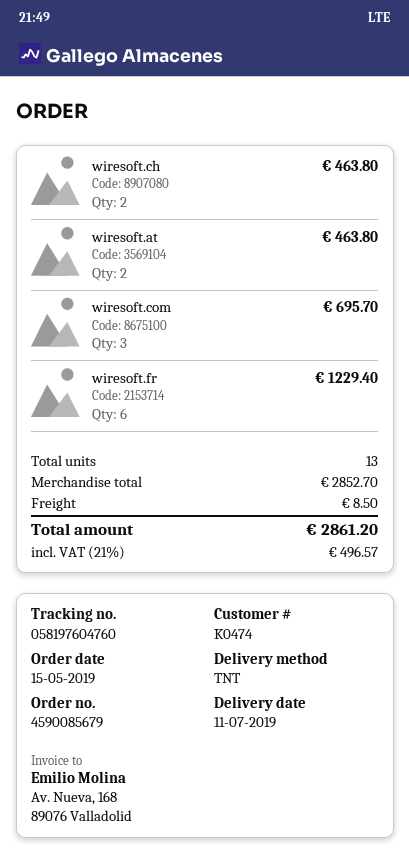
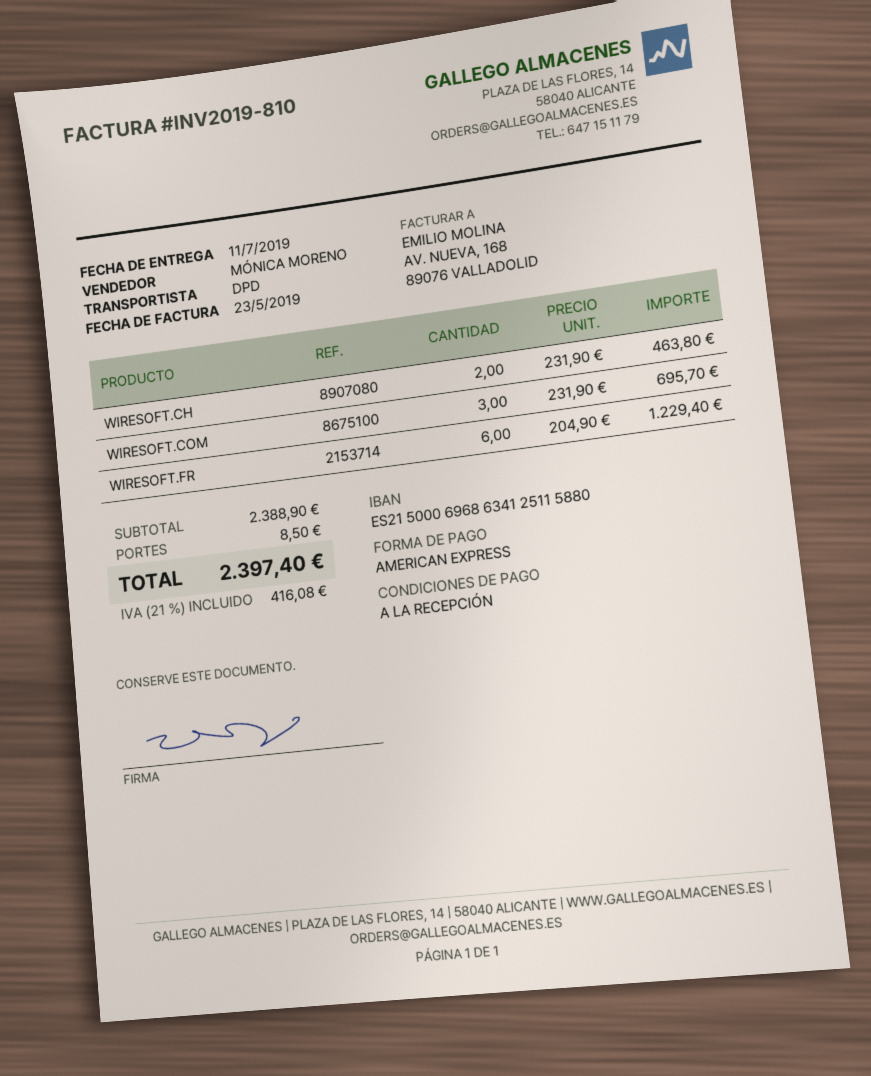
shipping method: TNT -> DPD
wiresoft.at: 2 for 463.80 -> none
subtotal: 2852.70 -> 2388.90
tax: 21% = 496.57 -> 21% = 416.08
total: 2861.20 -> 2397.40

